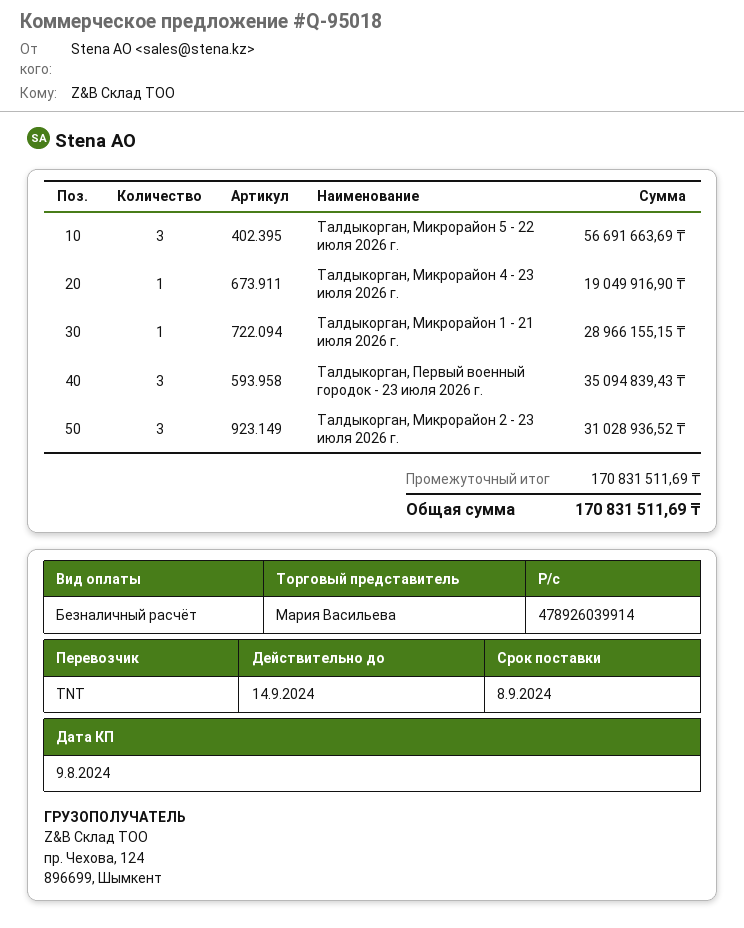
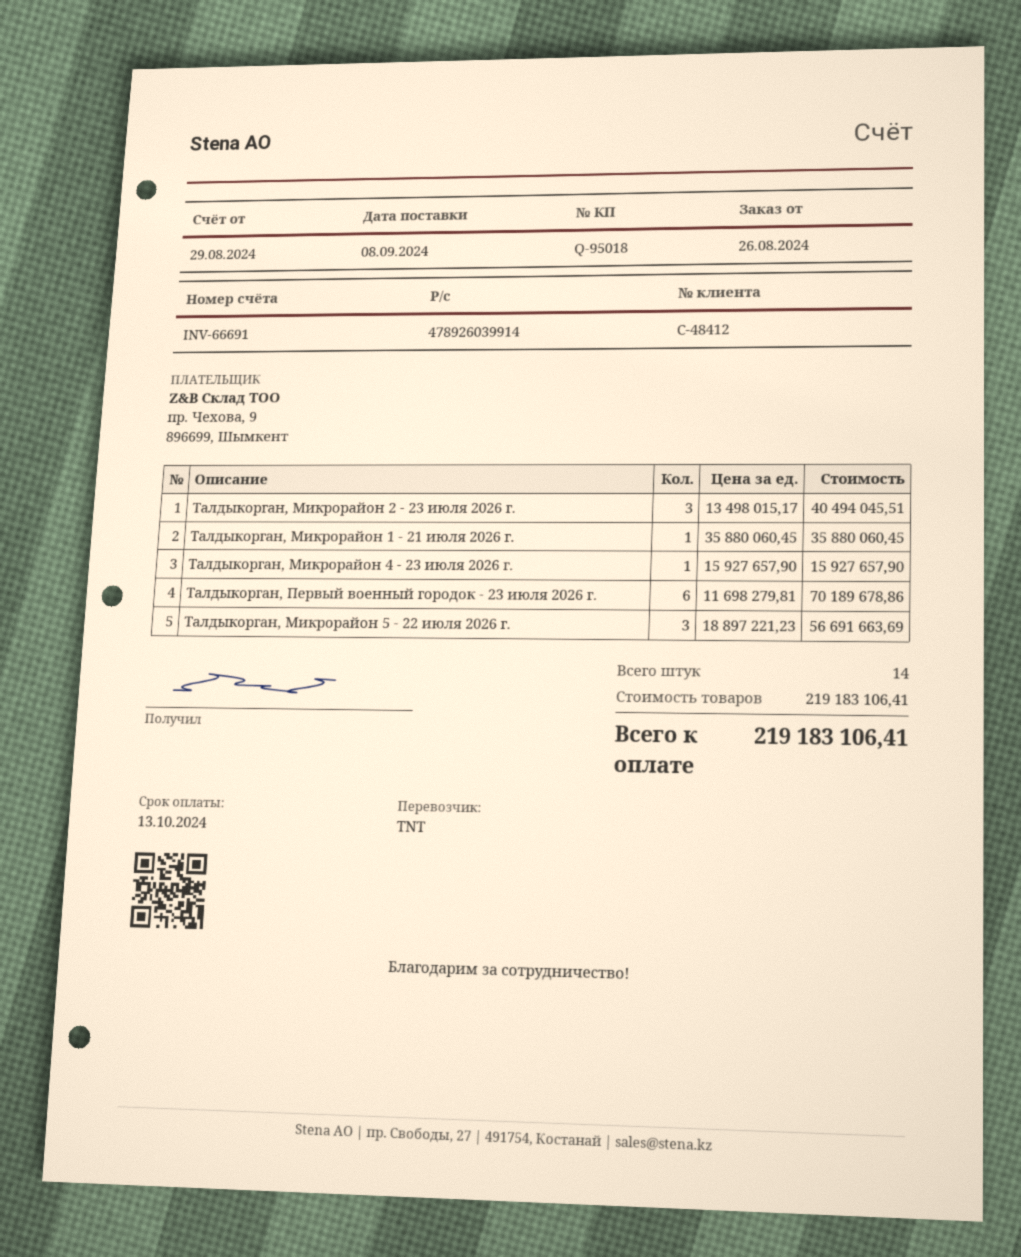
Талдыкорган, Микрорайон 4 - 23 июля 2026 г.: 1 for 19049916.90 -> 1 for 15927657.90
Талдыкорган, Микрорайон 1 - 21 июля 2026 г.: 1 for 28966155.15 -> 1 for 35880060.45
Талдыкорган, Первый военный городок - 23 июля 2026 г.: 3 for 35094839.43 -> 6 for 70189678.86
Талдыкорган, Микрорайон 2 - 23 июля 2026 г.: 3 for 31028936.52 -> 3 for 40494045.51
subtotal: 170831511.69 -> 219183106.41
total: 170831511.69 -> 219183106.41

